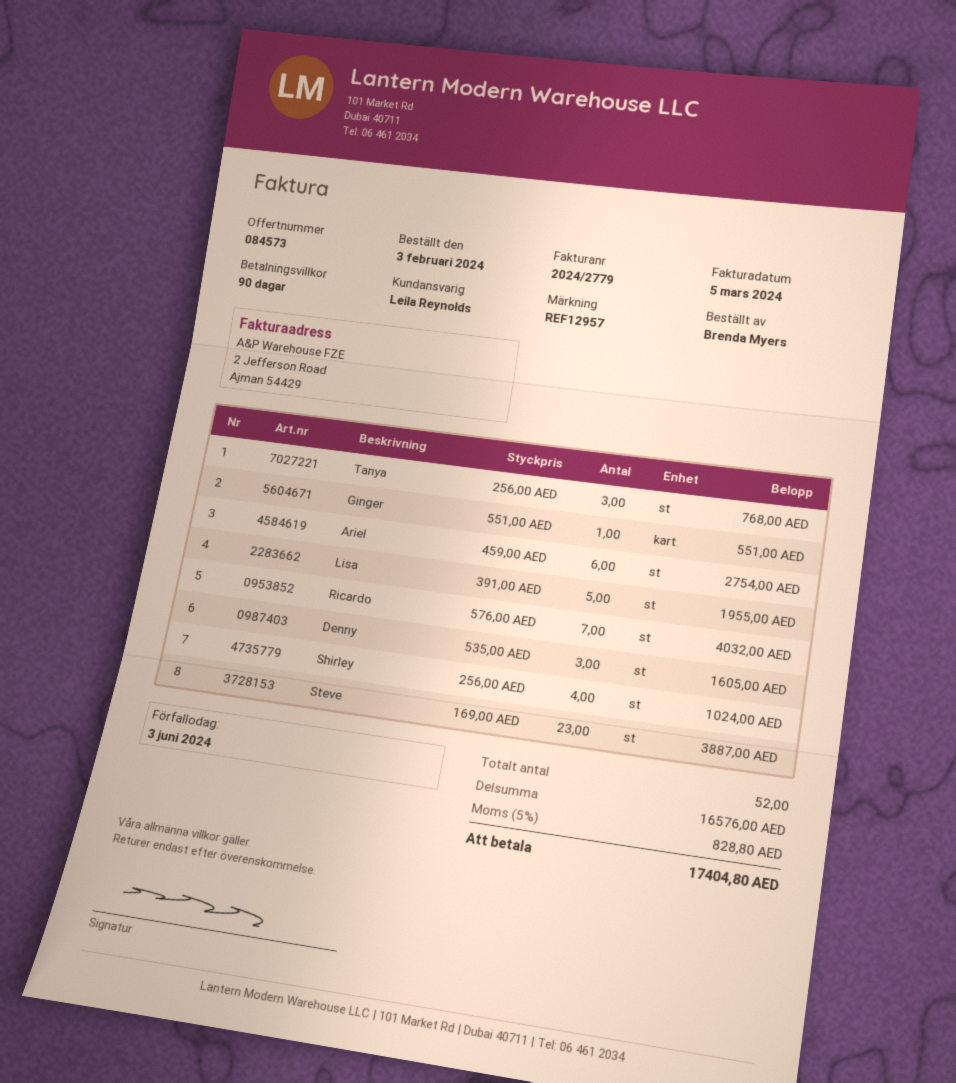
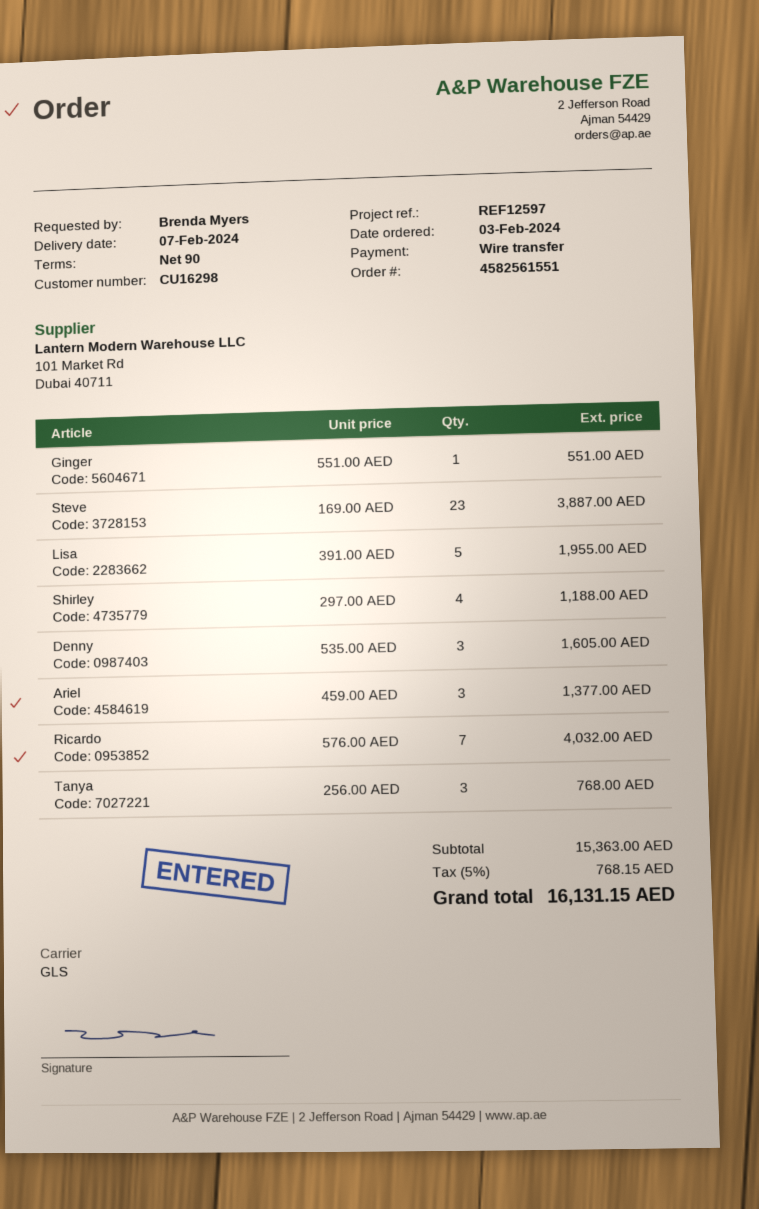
reference: REF12957 -> REF12597
Ariel: 6 x 459.00 = 2754.00 -> 3 x 459.00 = 1377.00
Shirley: 4 x 256.00 = 1024.00 -> 4 x 297.00 = 1188.00
subtotal: 16576.00 -> 15363.00
tax: 5% = 828.80 -> 5% = 768.15
total: 17404.80 -> 16131.15

